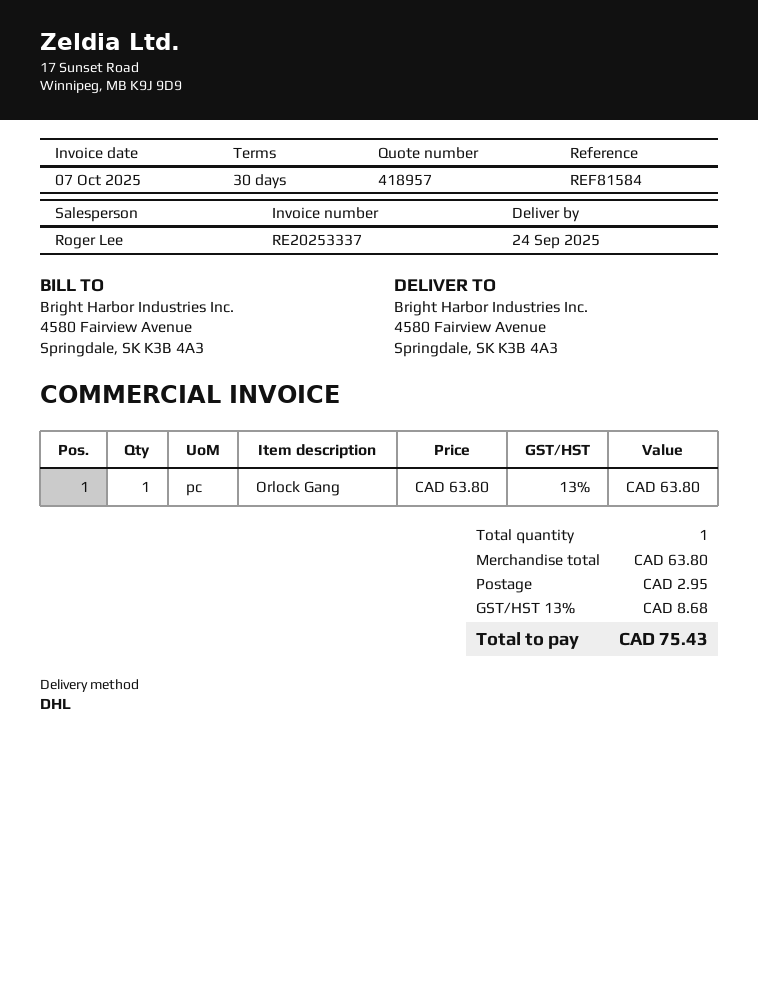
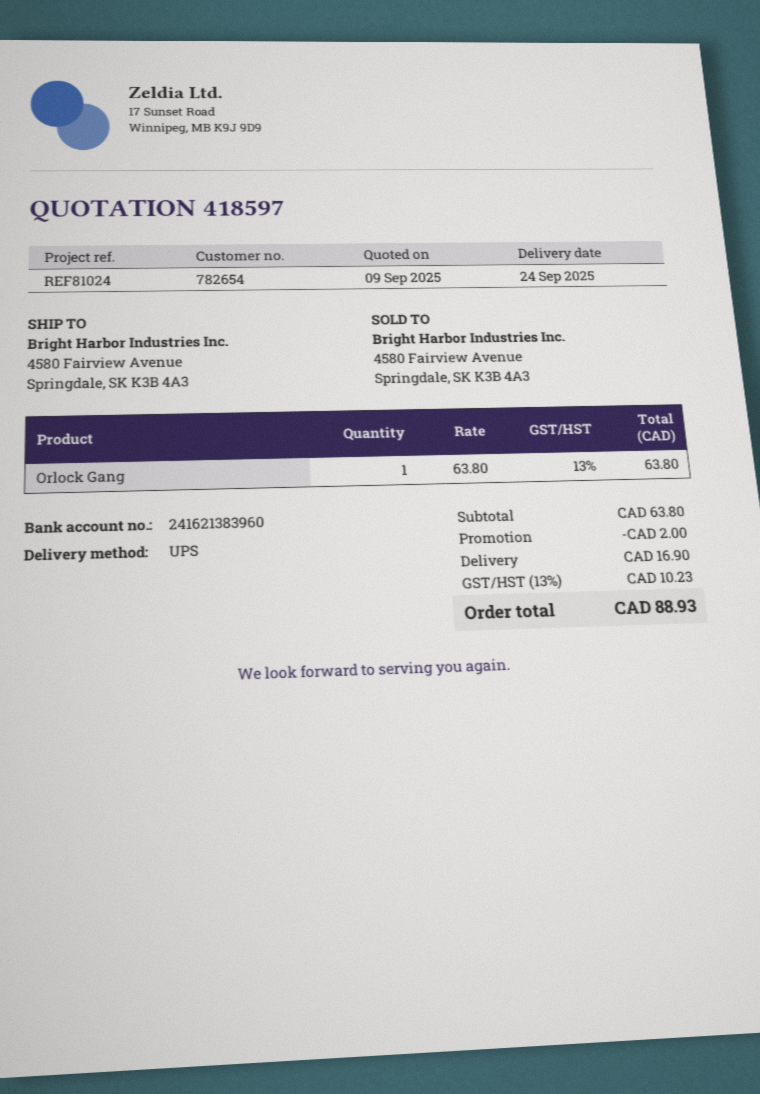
quote number: 418957 -> 418597
reference: REF81584 -> REF81024
shipping method: DHL -> UPS
discount: none -> 2.00
shipping: 2.95 -> 16.90
tax: 13% = 8.68 -> 13% = 10.23
total: 75.43 -> 88.93

